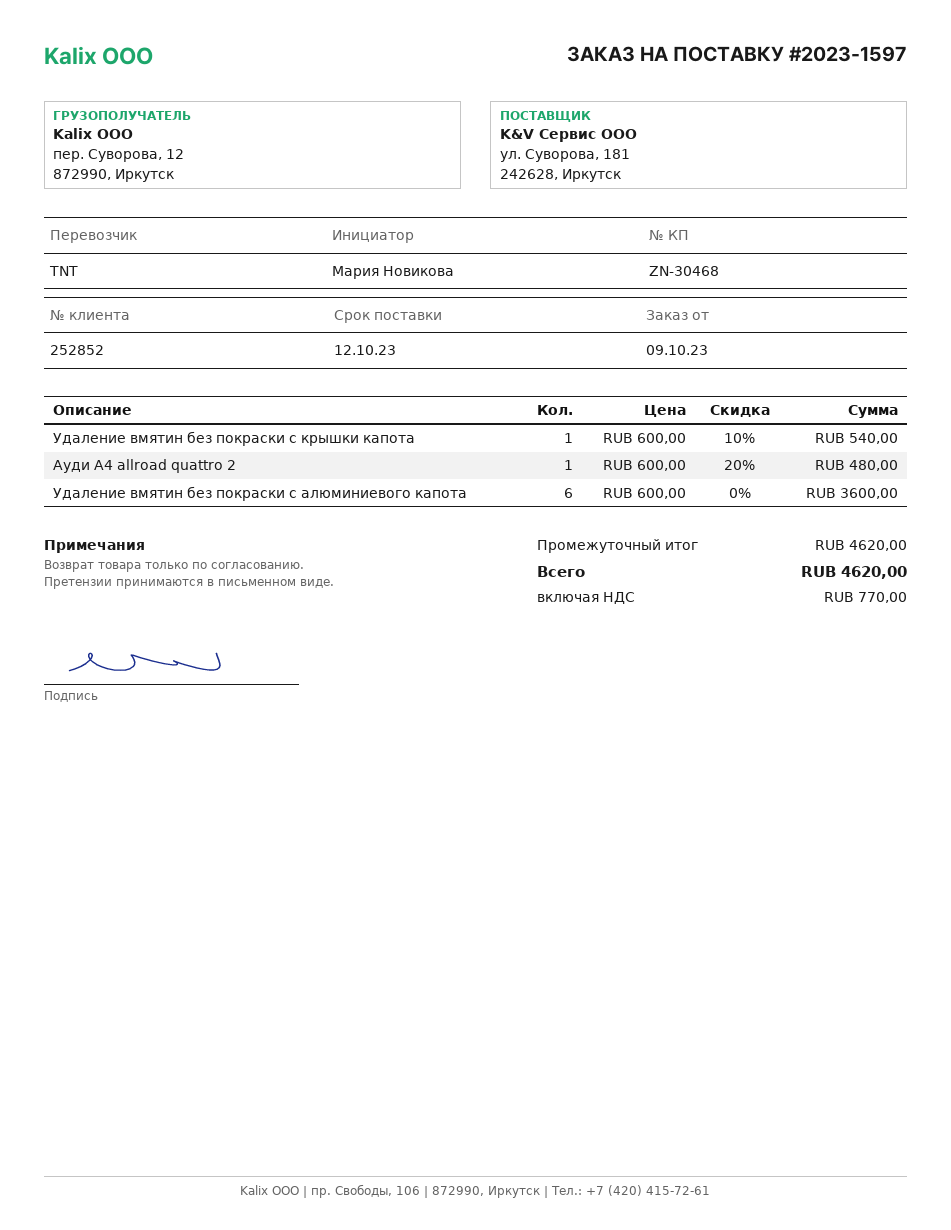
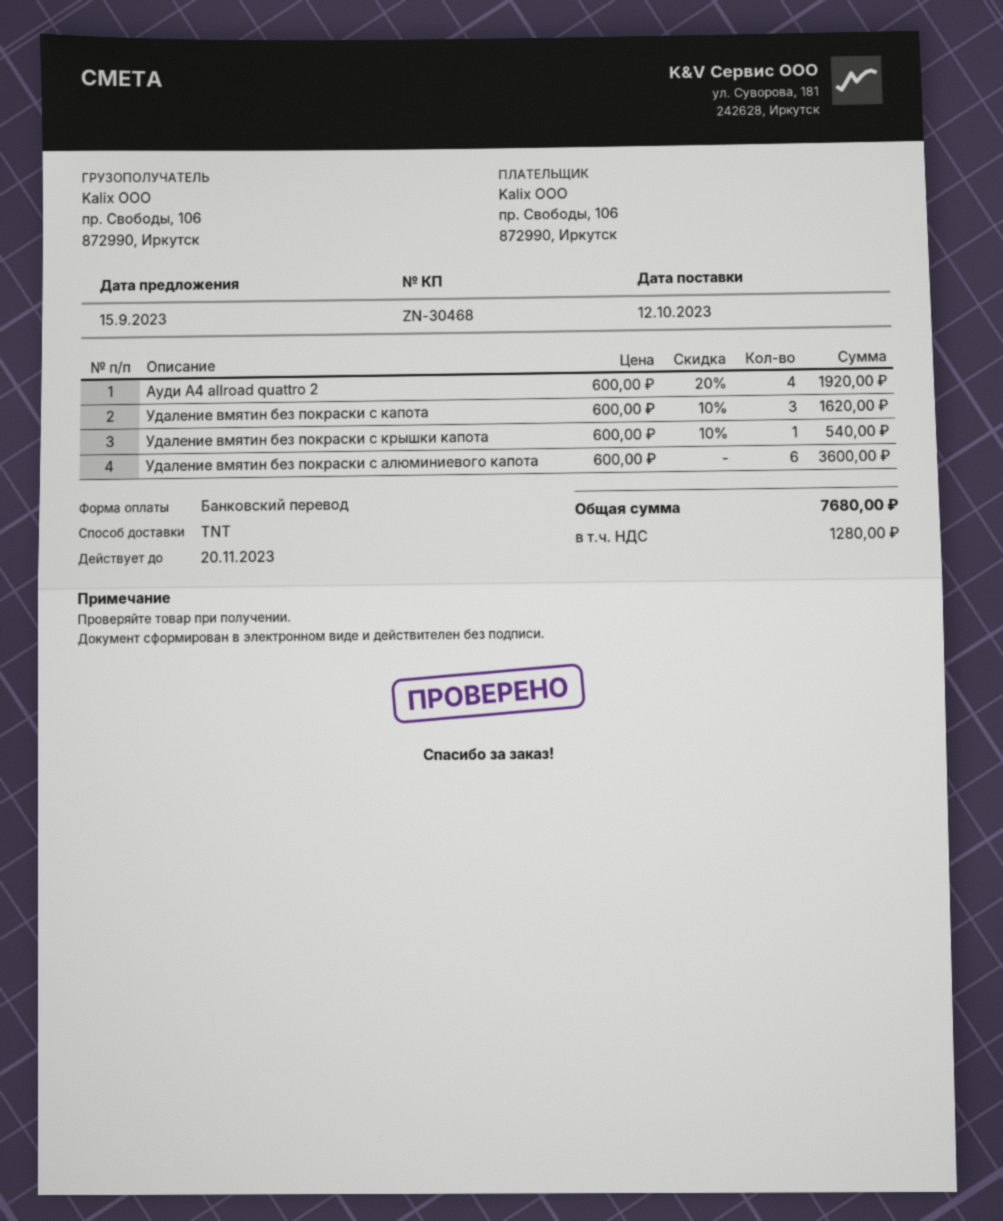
ship to: пер. Суворова, 12, 872990, Иркутск -> пр. Свободы, 106, 872990, Иркутск
Ауди A4 allroad quattro 2: 1 x 600.00 - 20% = 480.00 -> 4 x 600.00 - 20% = 1920.00
Удаление вмятин без покраски с капота: none -> 3 x 600.00 - 10% = 1620.00
tax: 770.00 -> 1280.00
total: 4620.00 -> 7680.00

